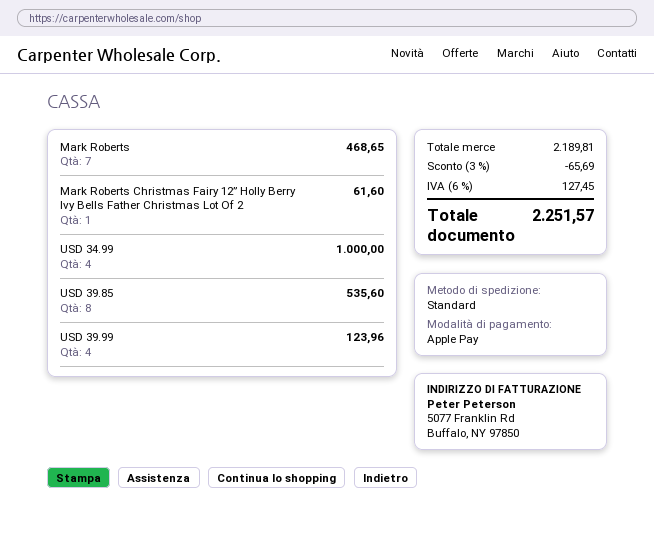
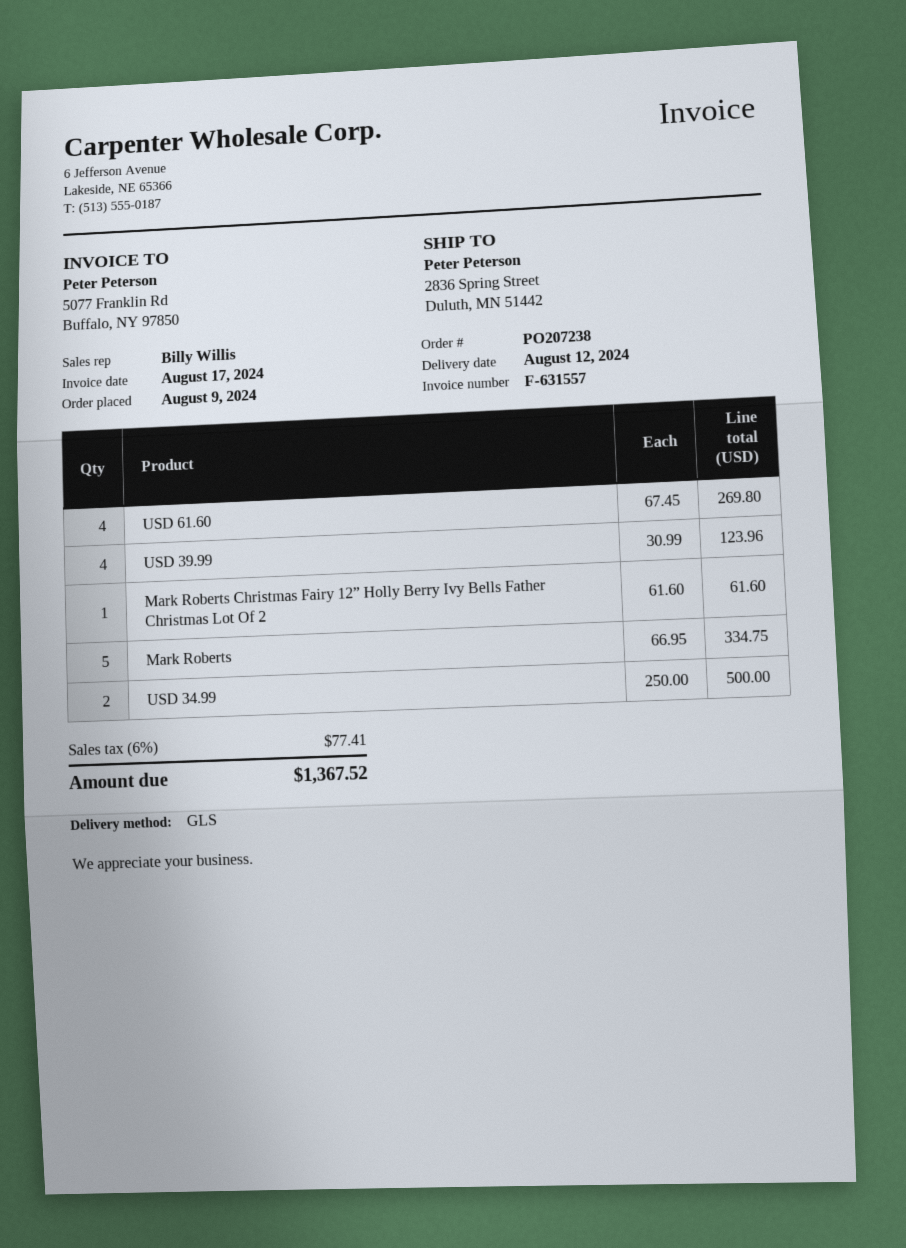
shipping method: standard -> GLS
Mark Roberts: 7 for 468.65 -> 5 for 334.75
USD 34.99: 4 for 1000.00 -> 2 for 500.00
USD 39.85: 8 for 535.60 -> none
USD 61.60: none -> 4 for 269.80
discount: 3% = 65.69 -> none
tax: 6% = 127.45 -> 6% = 77.41
total: 2251.57 -> 1367.52

